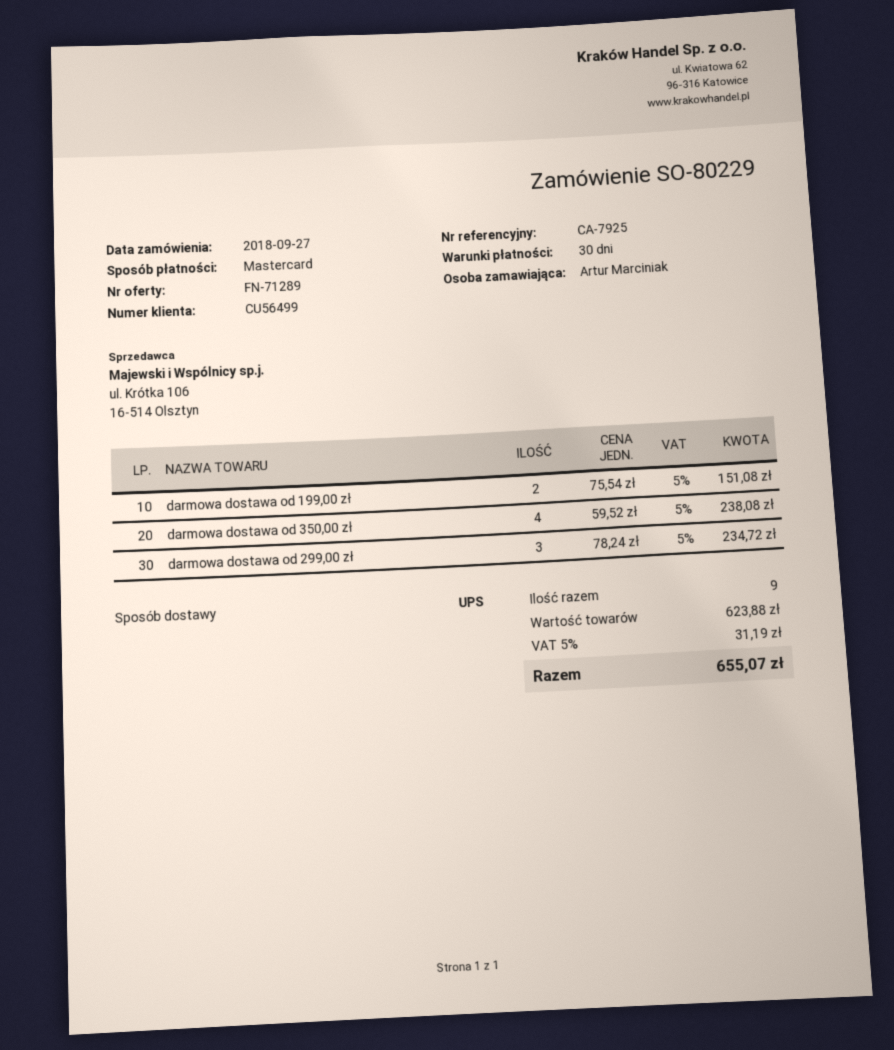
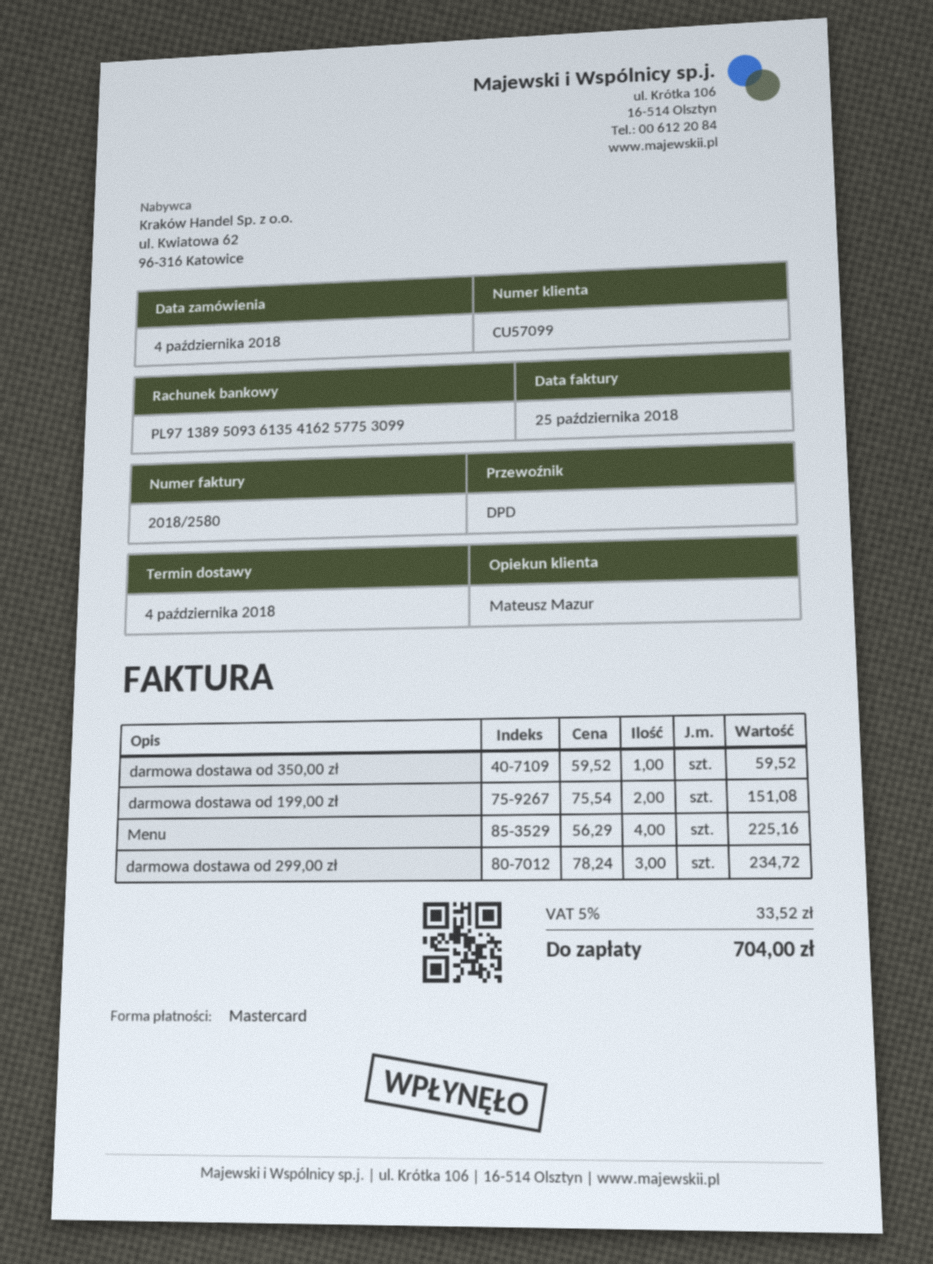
order date: 2018-09-27 -> 2018-10-04
customer number: CU56499 -> CU57099
shipping method: UPS -> DPD
darmowa dostawa od 350,00 zł: 4 x 59.52 = 238.08 -> 1 x 59.52 = 59.52
Menu: none -> 4 x 56.29 = 225.16
tax: 5% = 31.19 -> 5% = 33.52
total: 655.07 -> 704.00

